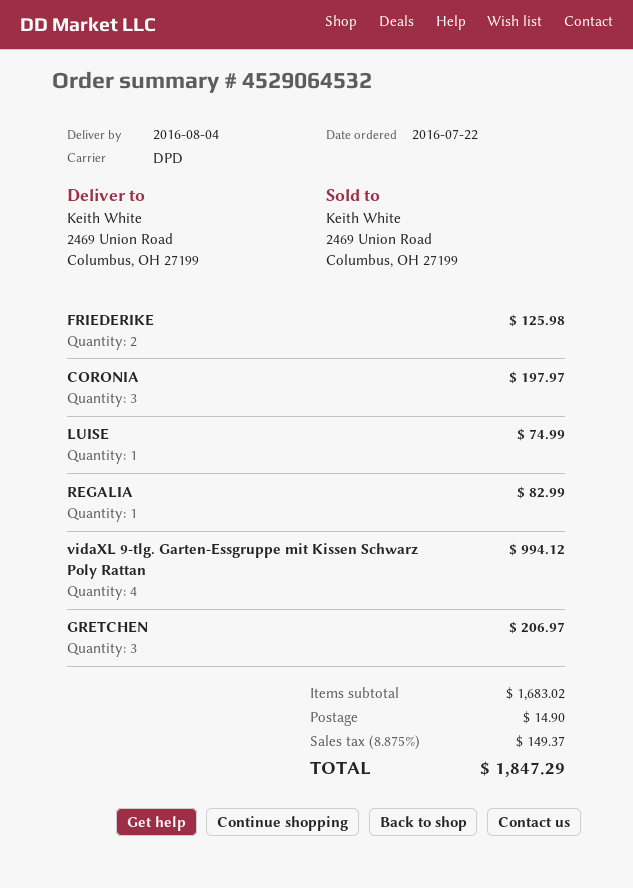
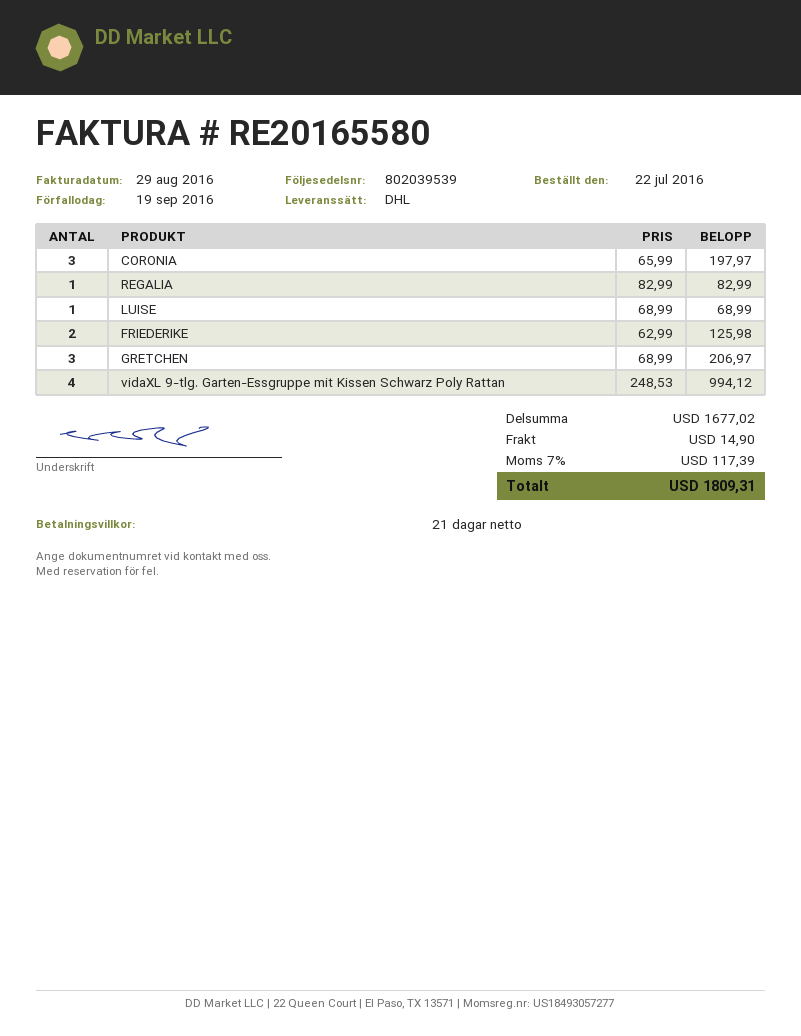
shipping method: DPD -> DHL
LUISE: 1 for 74.99 -> 1 for 68.99
subtotal: 1683.02 -> 1677.02
tax: 8.875% = 149.37 -> 7% = 117.39
total: 1847.29 -> 1809.31

